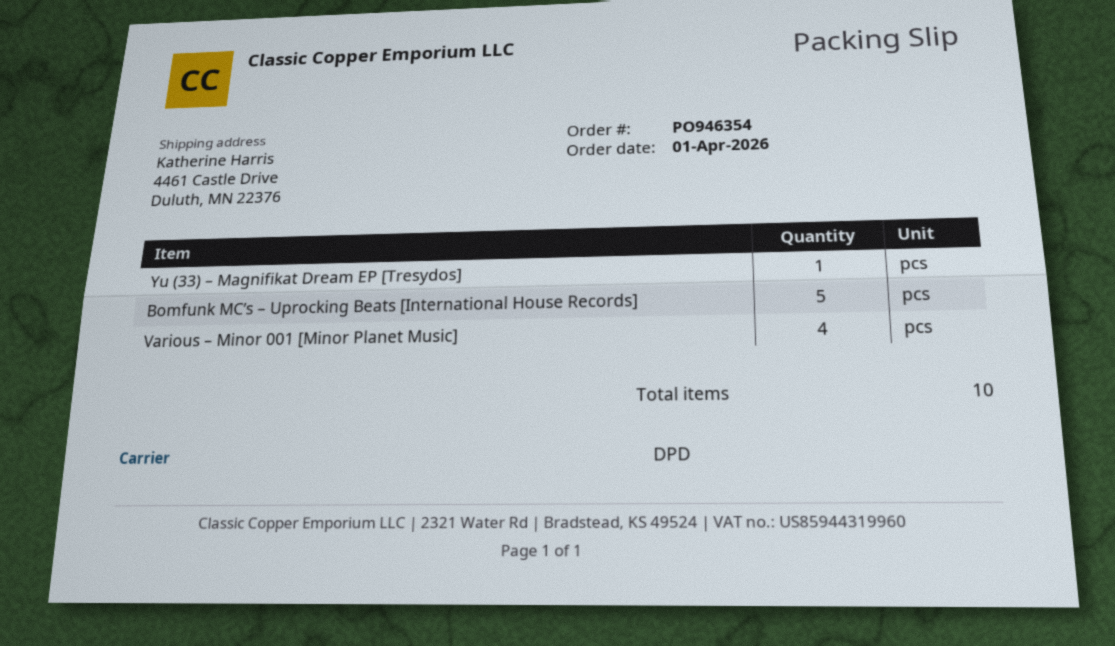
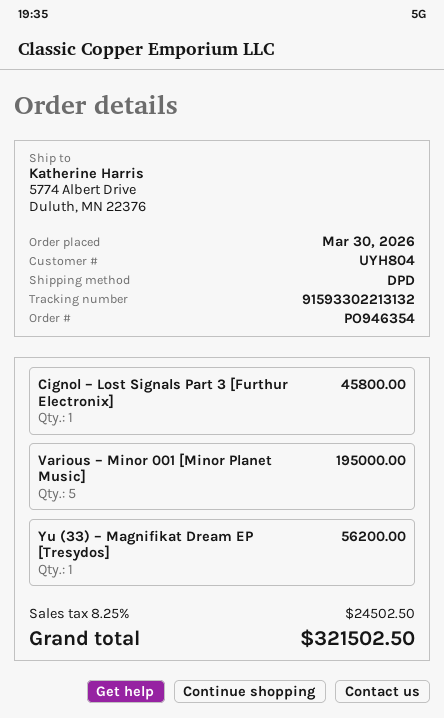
order date: 2026-04-01 -> 2026-03-30
ship to: 4461 Castle Drive, Duluth, MN 22376 -> 5774 Albert Drive, Duluth, MN 22376
Bomfunk MC’s – Uprocking Beats [International House Records]: 5 -> none
Various – Minor 001 [Minor Planet Music]: 4 -> 5
Cignol – Lost Signals Part 3 [Furthur Electronix]: none -> 1

